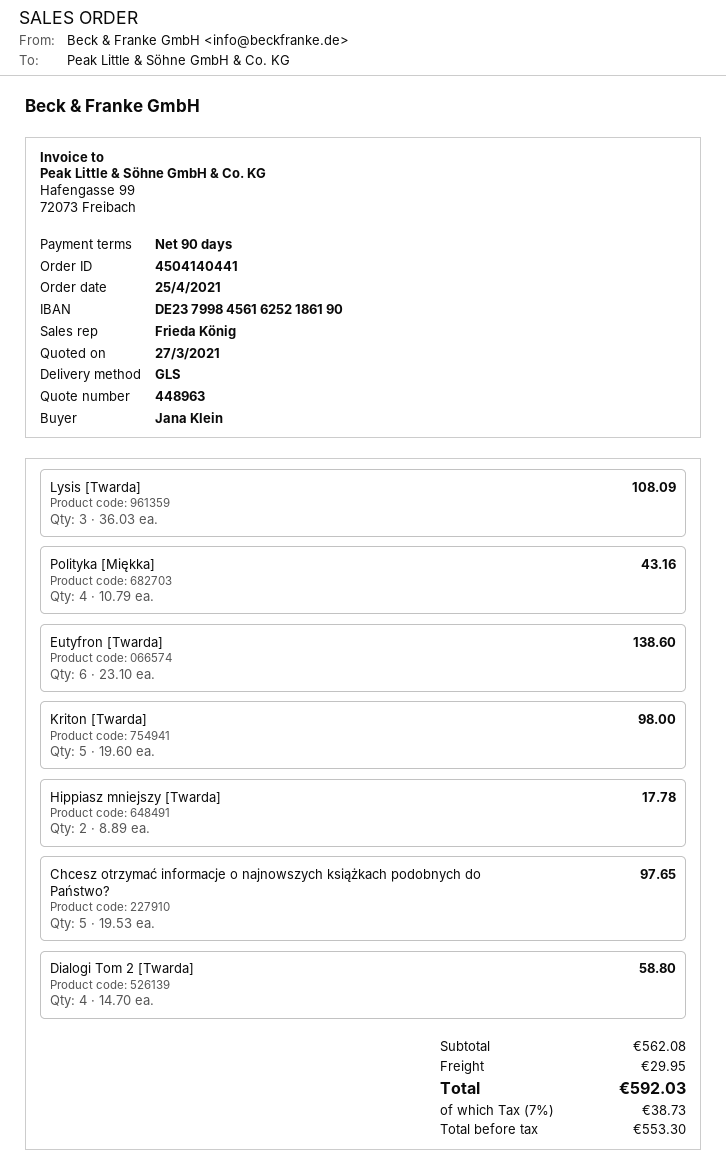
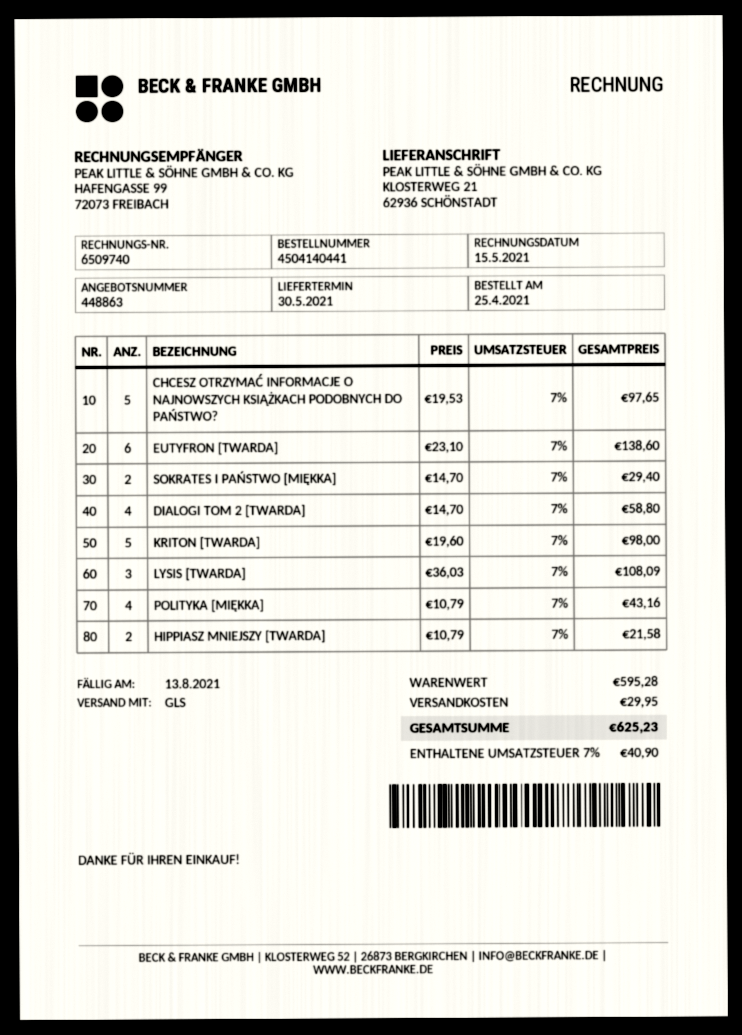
quote number: 448963 -> 448863
Hippiasz mniejszy [Twarda]: 2 x 8.89 = 17.78 -> 2 x 10.79 = 21.58
SOKRATES I PAŃSTWO [MIĘKKA]: none -> 2 x 14.70 = 29.40
subtotal: 562.08 -> 595.28
tax: 7% = 38.73 -> 7% = 40.90
total: 592.03 -> 625.23

